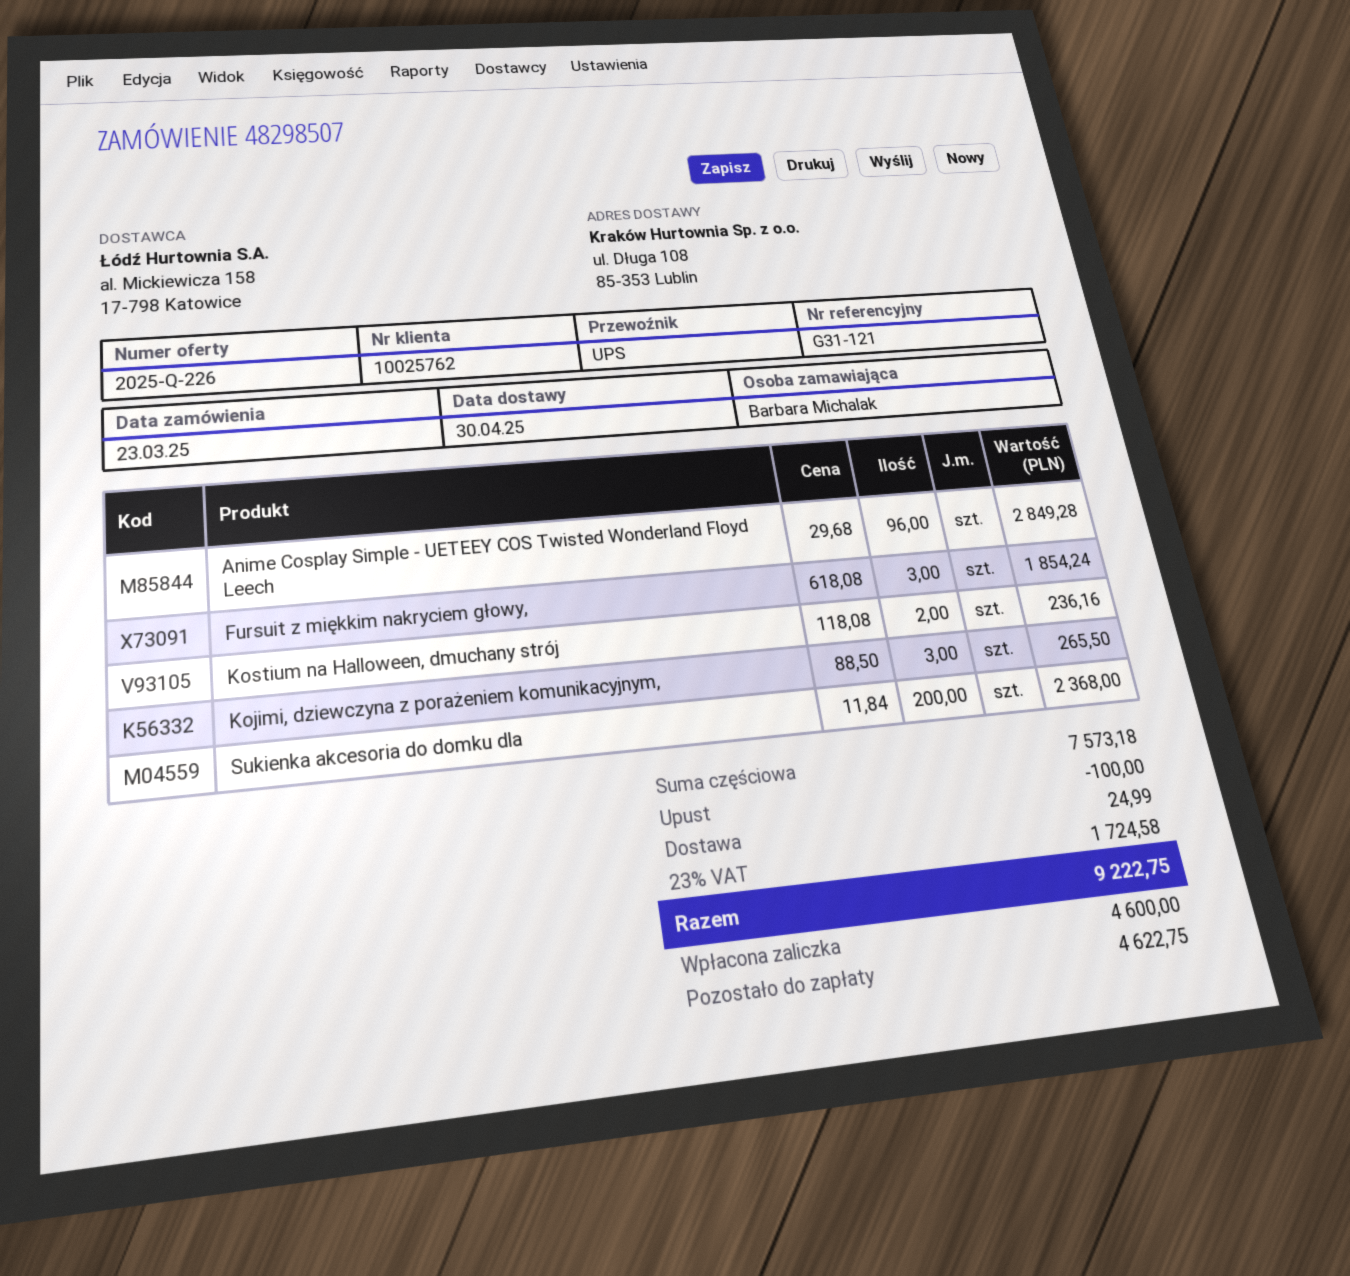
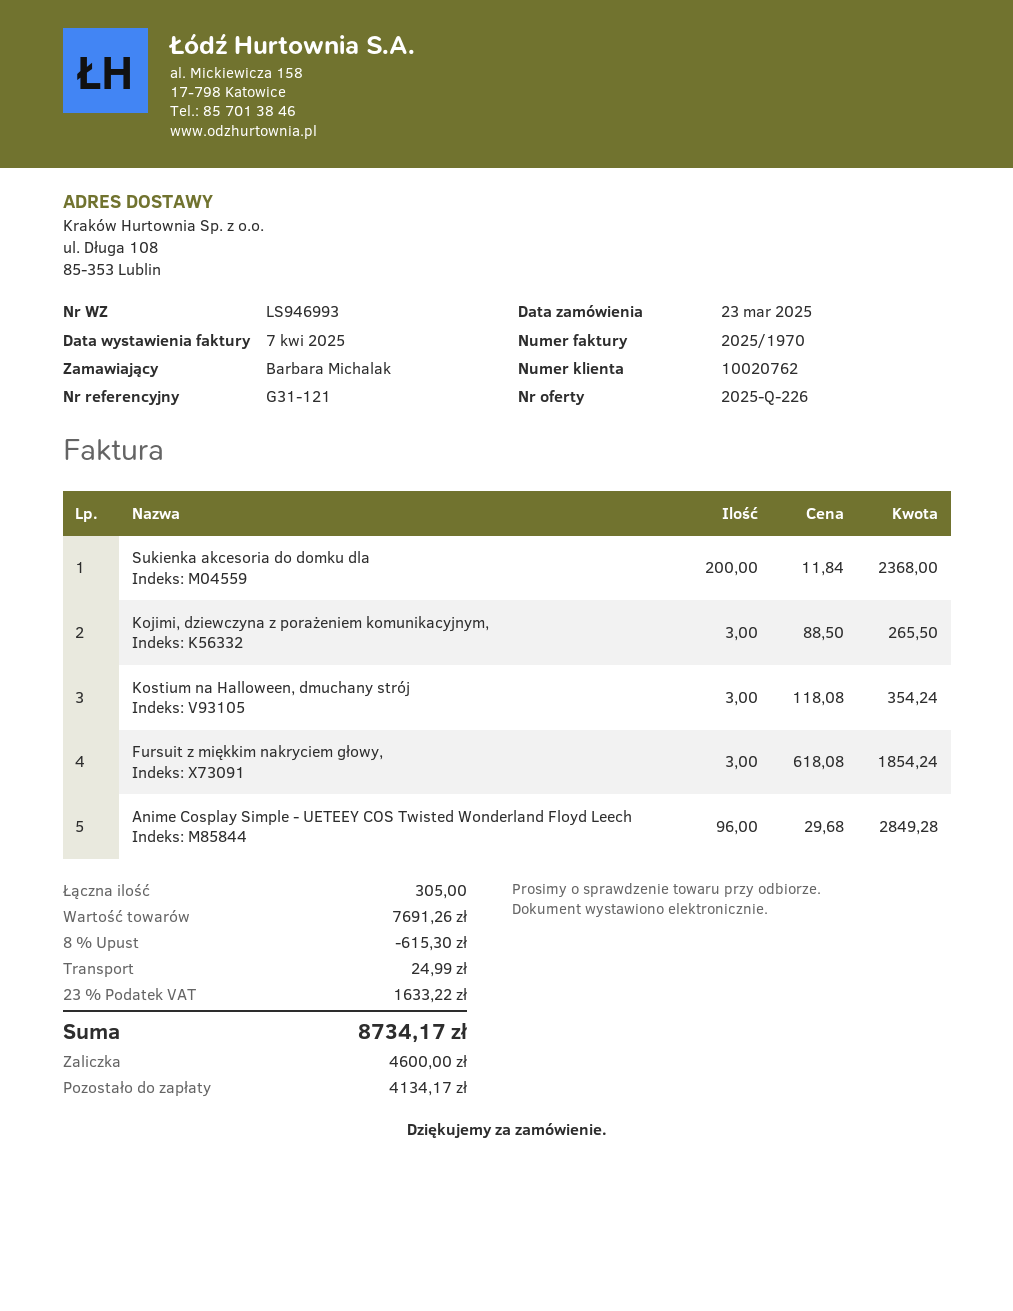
customer number: 10025762 -> 10020762
Kostium na Halloween, dmuchany strój: 2 x 118.08 = 236.16 -> 3 x 118.08 = 354.24
subtotal: 7573.18 -> 7691.26
discount: 100.00 -> 615.30
tax: 23% = 1724.58 -> 23% = 1633.22
total: 9222.75 -> 8734.17
balance: 4622.75 -> 4134.17

